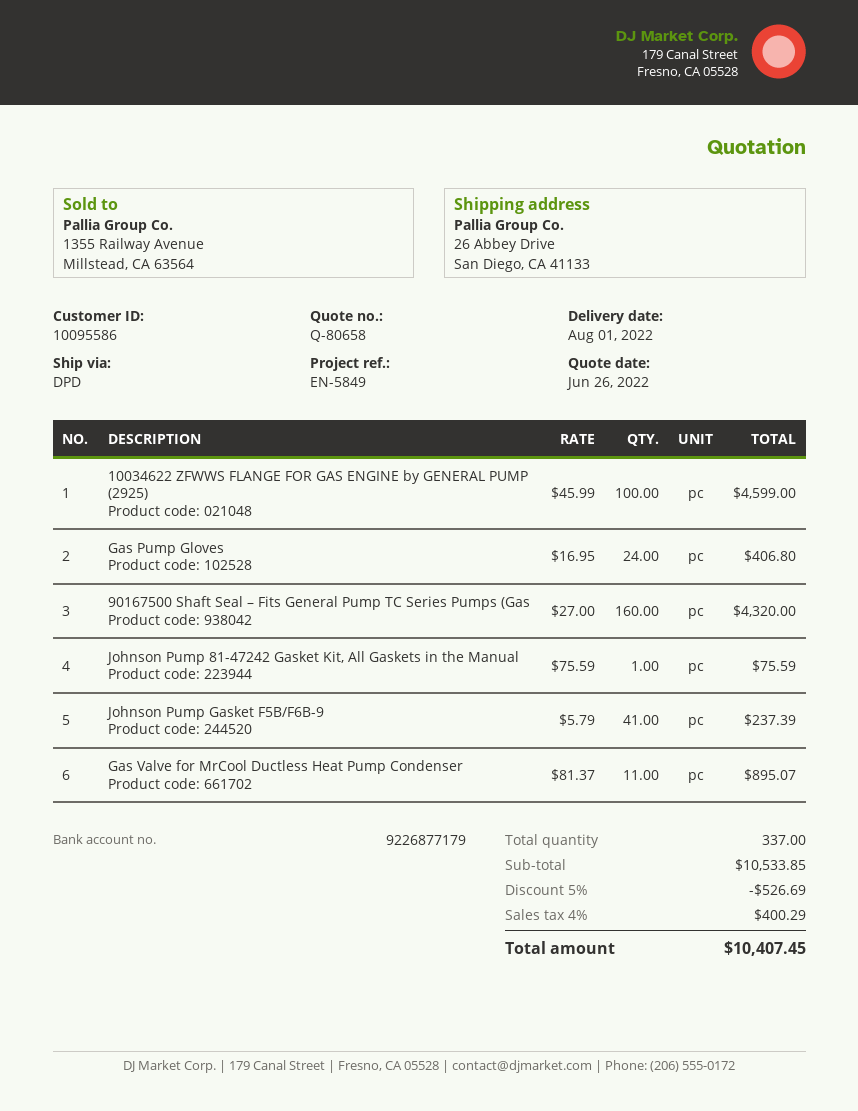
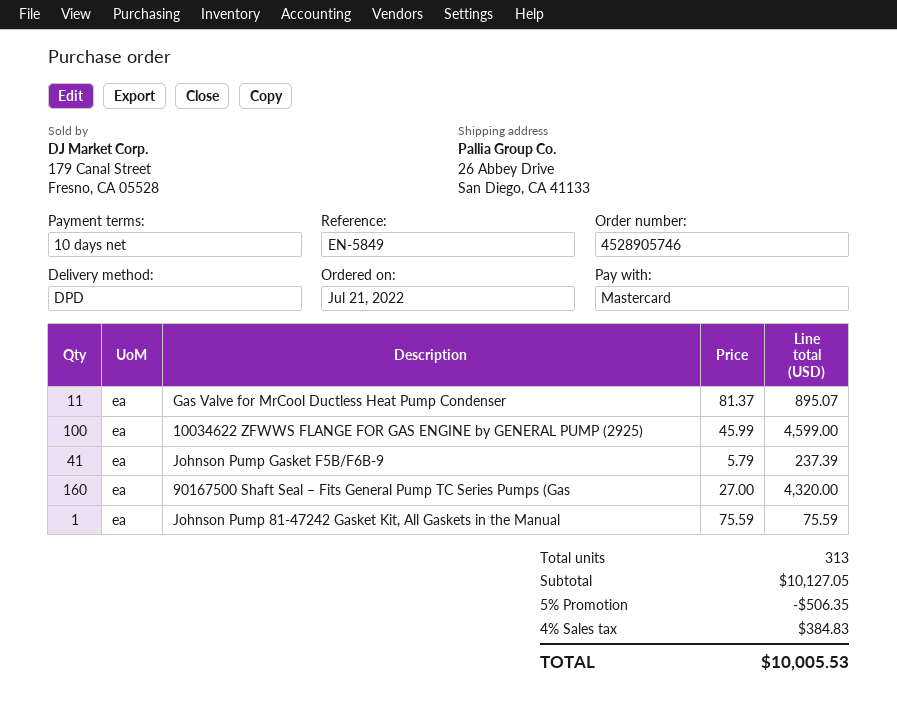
Gas Pump Gloves: 24 x 16.95 = 406.80 -> none
total quantity: 337 -> 313
subtotal: 10533.85 -> 10127.05
discount: 5% = 526.69 -> 5% = 506.35
tax: 4% = 400.29 -> 4% = 384.83
total: 10407.45 -> 10005.53

